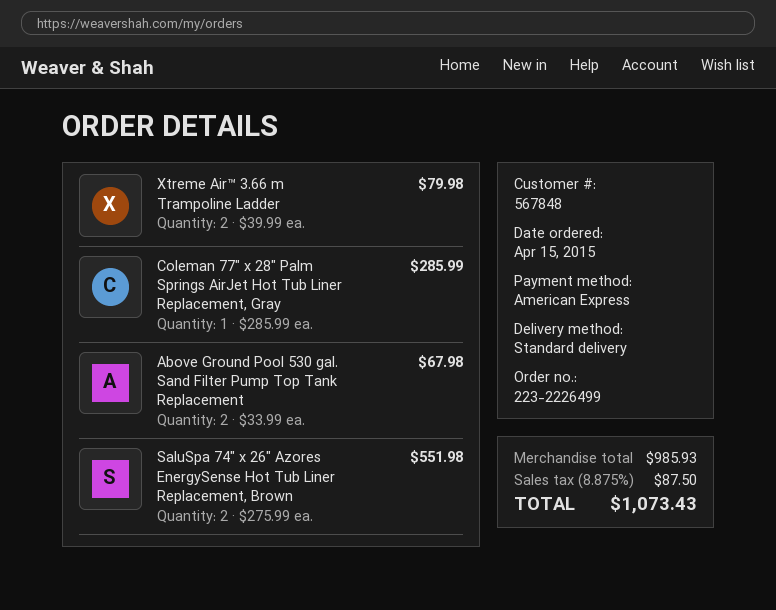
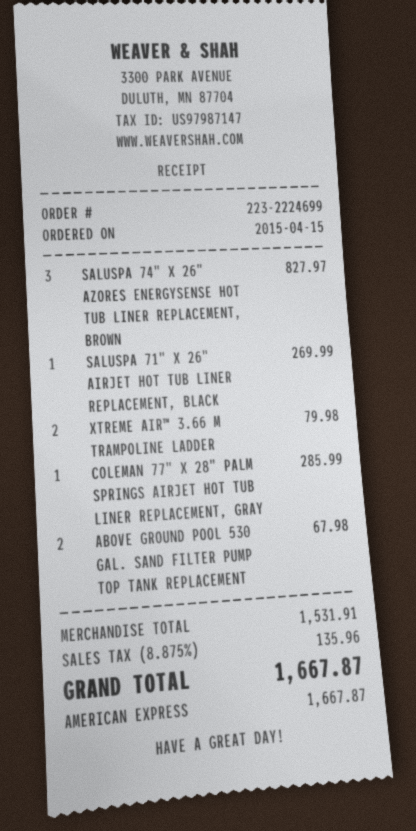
order number: 223-2226499 -> 223-2224699
SaluSpa 74" x 26" Azores EnergySense Hot Tub Liner Replacement, Brown: 2 for 551.98 -> 3 for 827.97
SALUSPA 71" X 26" AIRJET HOT TUB LINER REPLACEMENT, BLACK: none -> 1 for 269.99
subtotal: 985.93 -> 1531.91
tax: 8.875% = 87.50 -> 8.875% = 135.96
total: 1073.43 -> 1667.87

